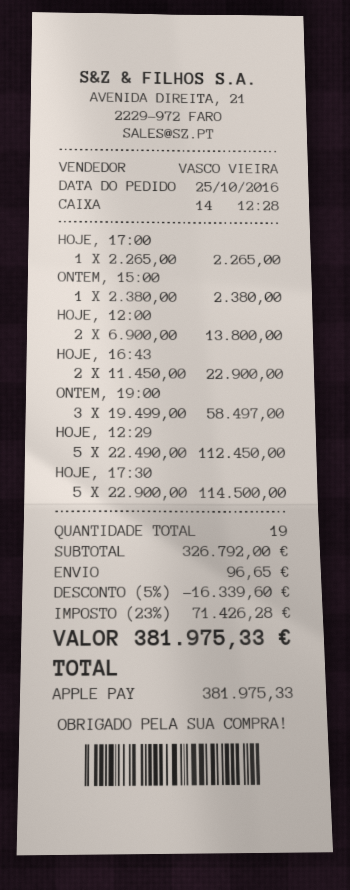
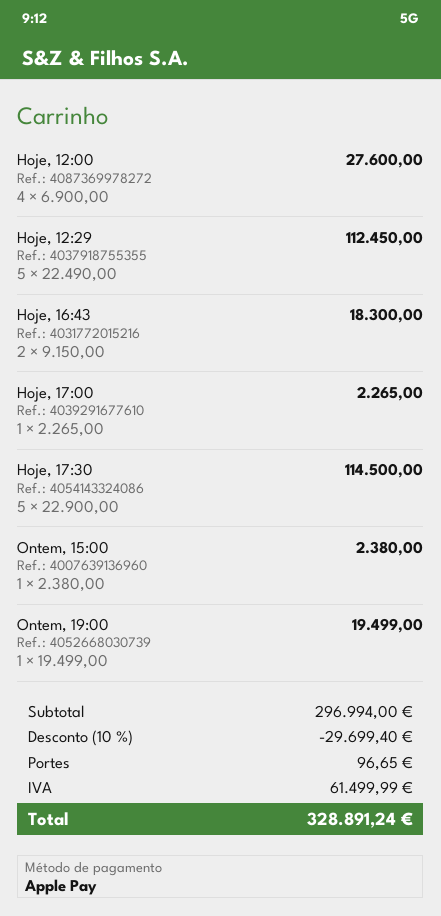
HOJE, 12:00: 2 x 6900.00 = 13800.00 -> 4 x 6900.00 = 27600.00
HOJE, 16:43: 2 x 11450.00 = 22900.00 -> 2 x 9150.00 = 18300.00
ONTEM, 19:00: 3 x 19499.00 = 58497.00 -> 1 x 19499.00 = 19499.00
subtotal: 326792.00 -> 296994.00
discount: 5% = 16339.60 -> 10% = 29699.40
tax: 71426.28 -> 61499.99
total: 381975.33 -> 328891.24

